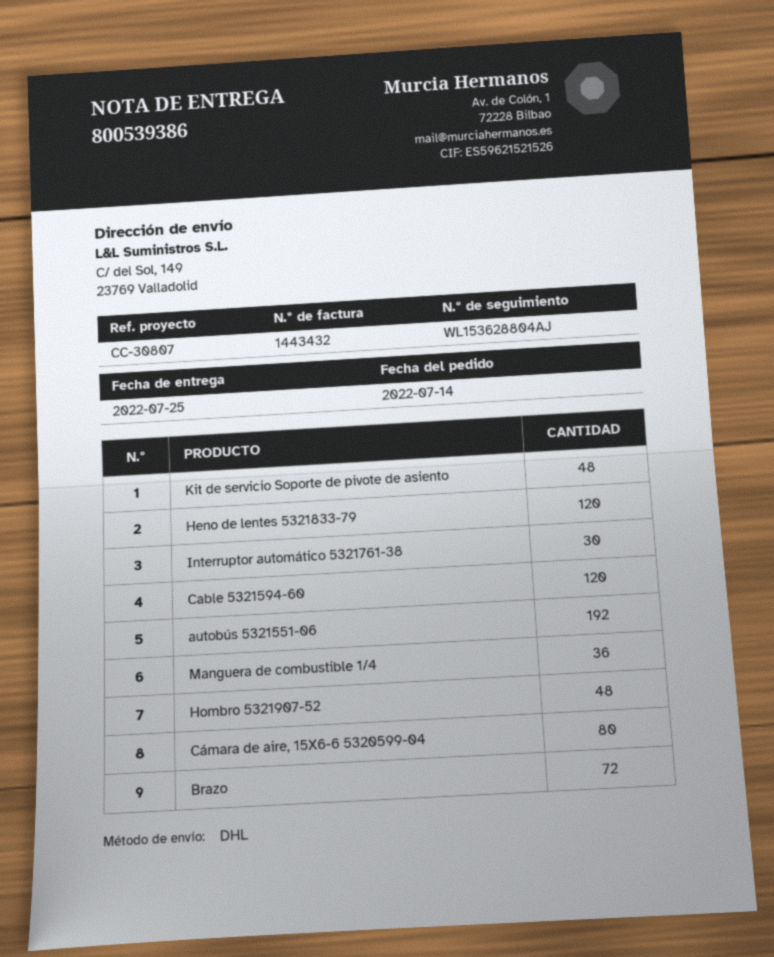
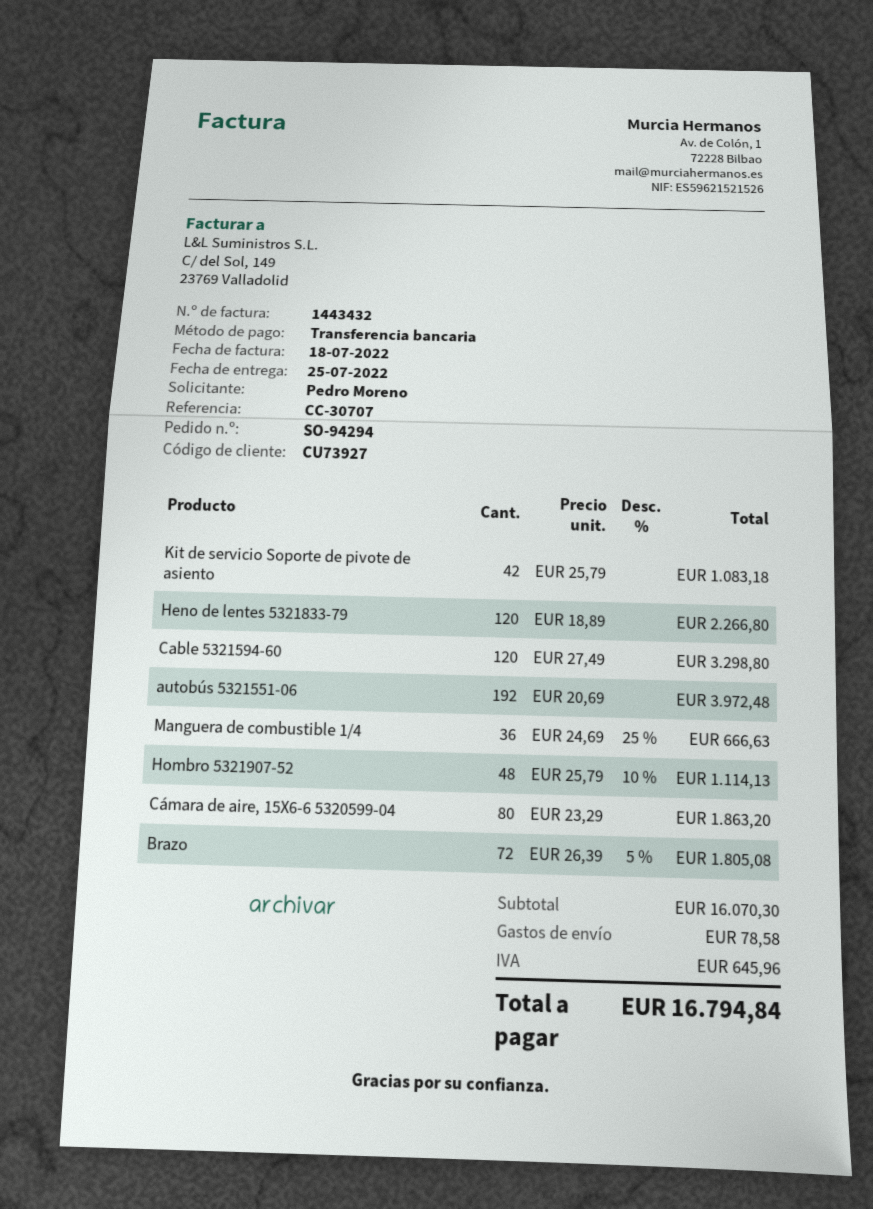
reference: CC-30807 -> CC-30707
Kit de servicio Soporte de pivote de asiento: 48 -> 42
Interruptor automático 5321761-38: 30 -> none

